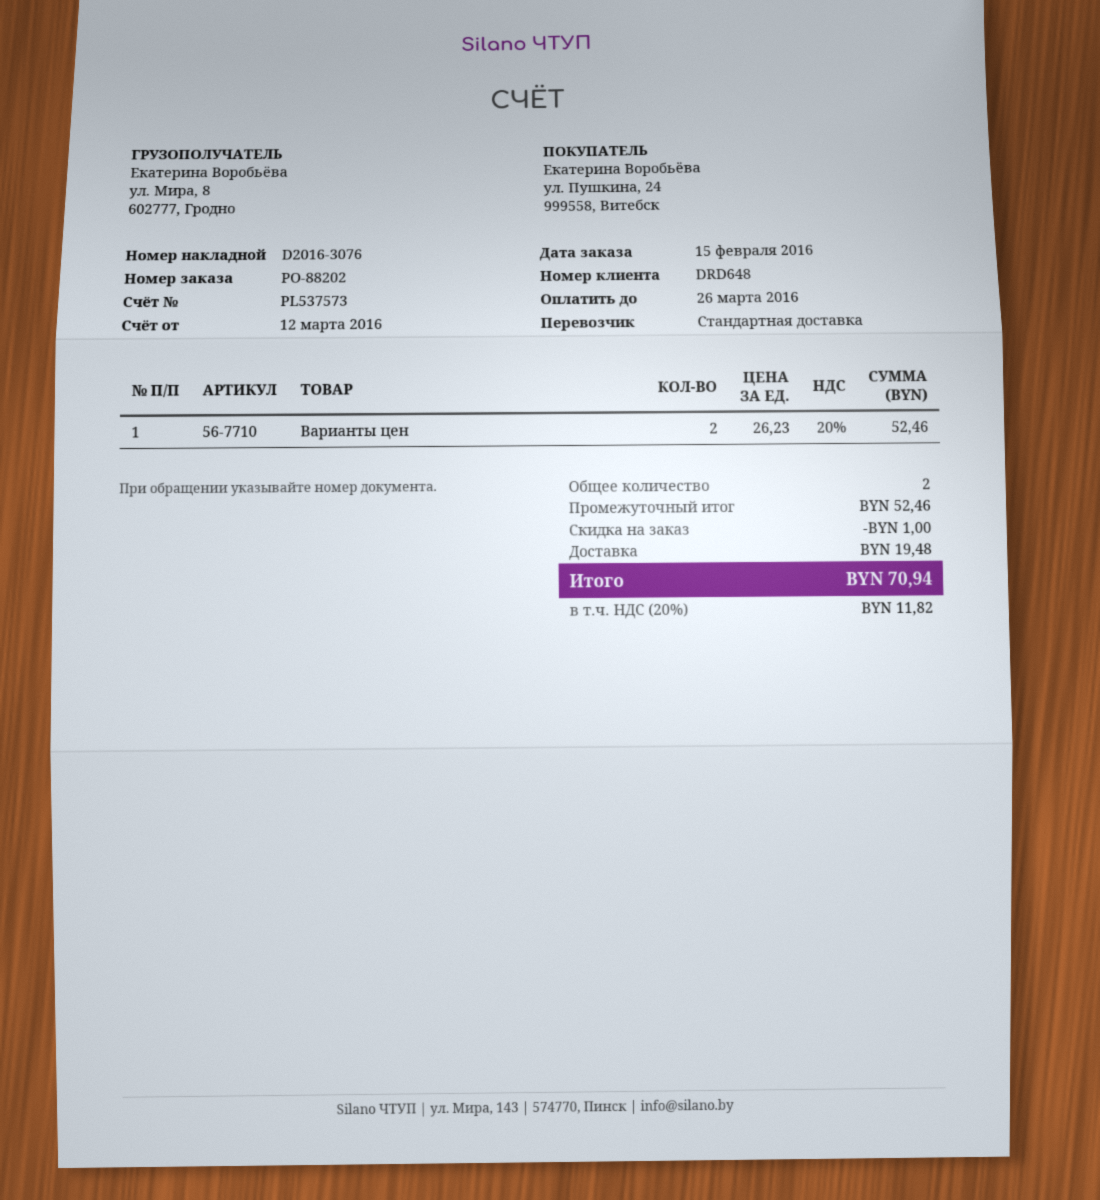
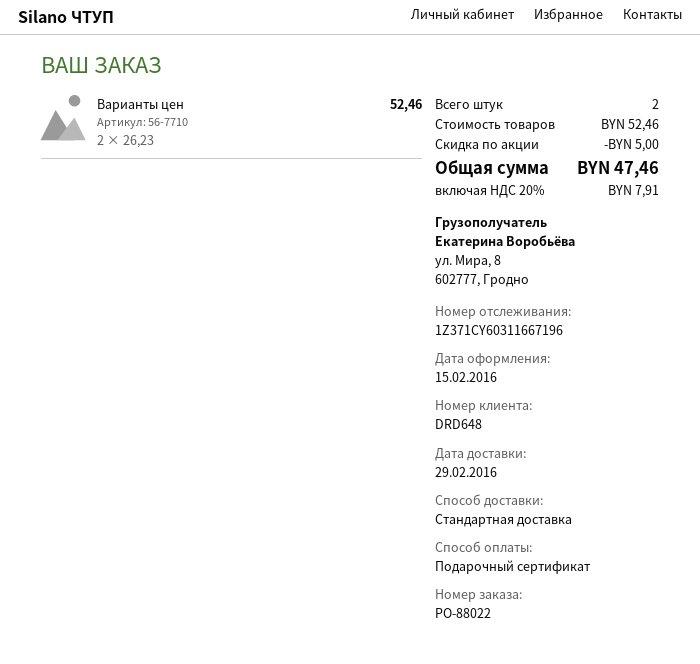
order number: PO-88202 -> PO-88022
discount: 1.00 -> 5.00
shipping: 19.48 -> none
tax: 20% = 11.82 -> 20% = 7.91
total: 70.94 -> 47.46

